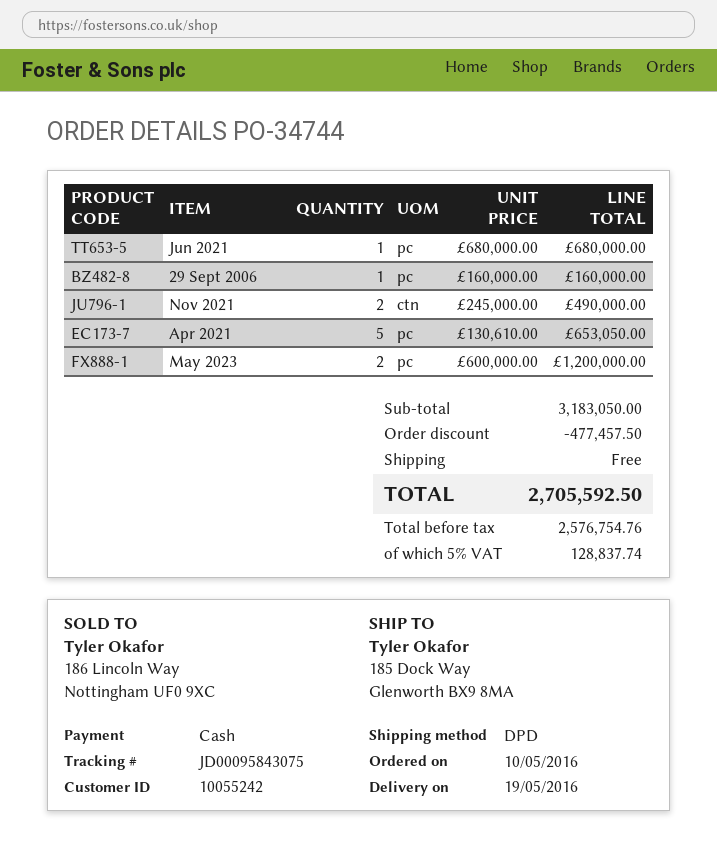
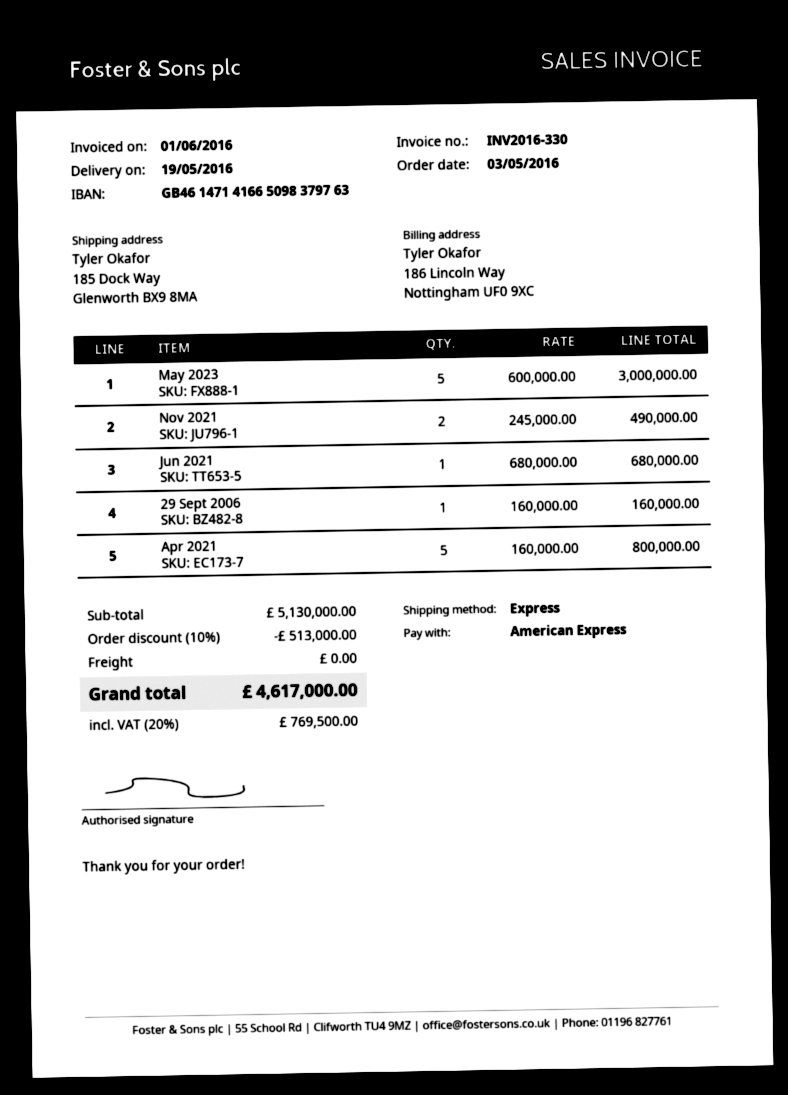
order date: 2016-05-10 -> 2016-05-03
payment method: cash -> American Express
shipping method: DPD -> express
Apr 2021: 5 x 130610.00 = 653050.00 -> 5 x 160000.00 = 800000.00
May 2023: 2 x 600000.00 = 1200000.00 -> 5 x 600000.00 = 3000000.00
subtotal: 3183050.00 -> 5130000.00
discount: 477457.50 -> 513000.00
tax: 5% = 128837.74 -> 20% = 769500.00
total: 2705592.50 -> 4617000.00

